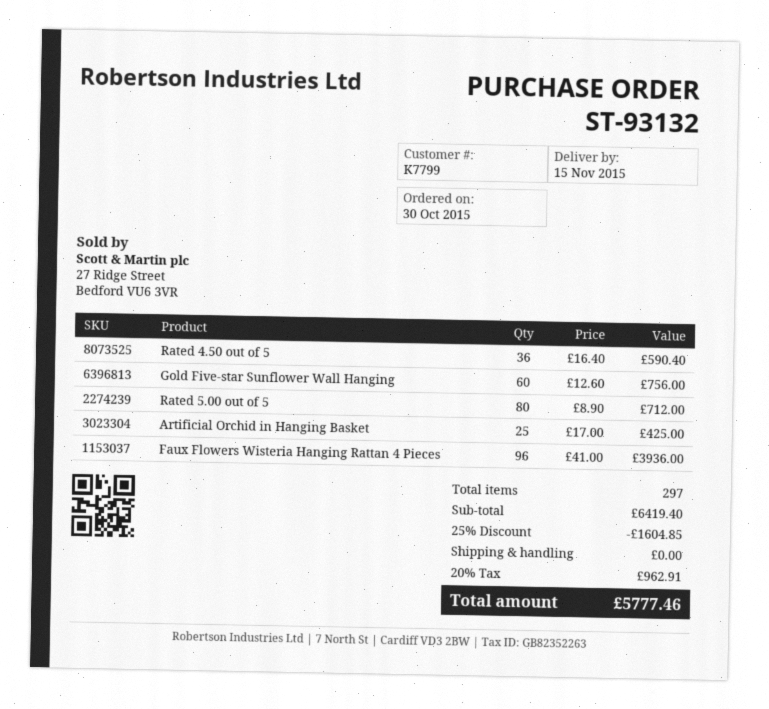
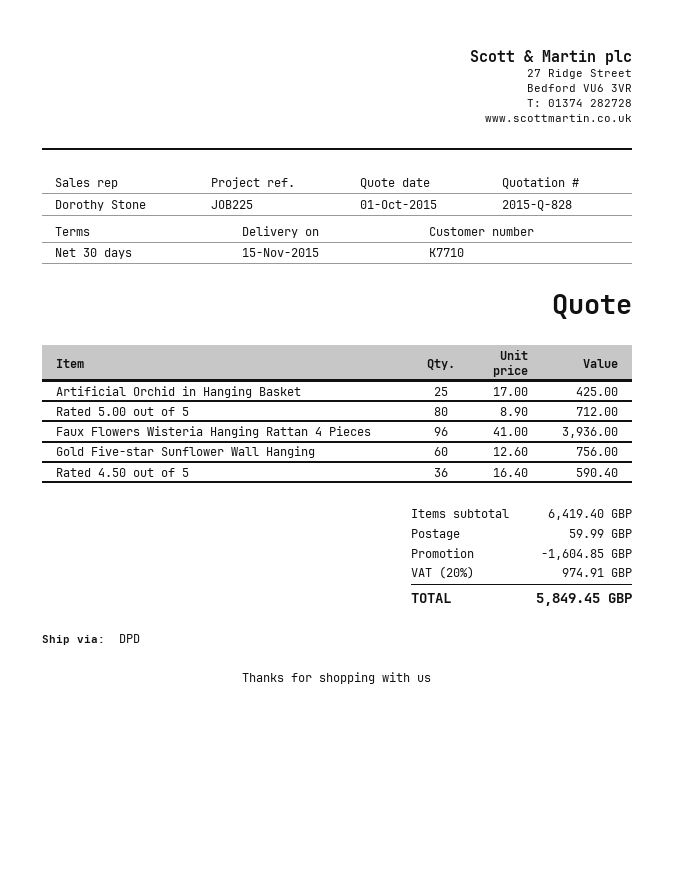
customer number: K7799 -> K7710
shipping: 0.00 -> 59.99
tax: 20% = 962.91 -> 20% = 974.91
total: 5777.46 -> 5849.45

